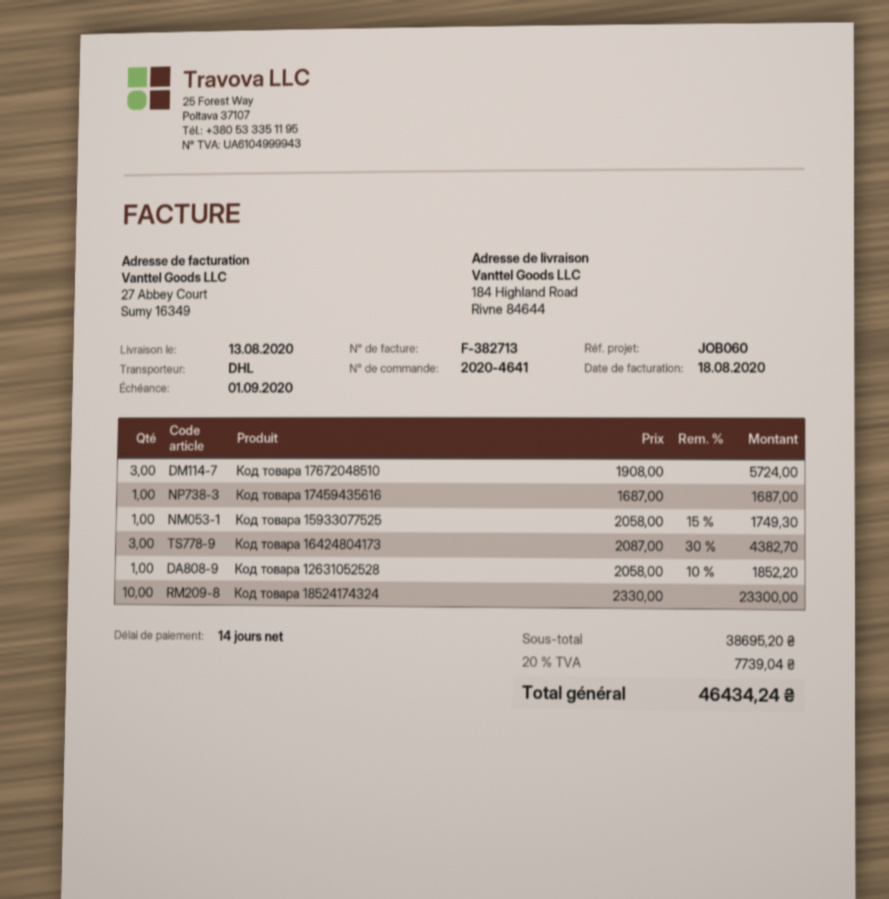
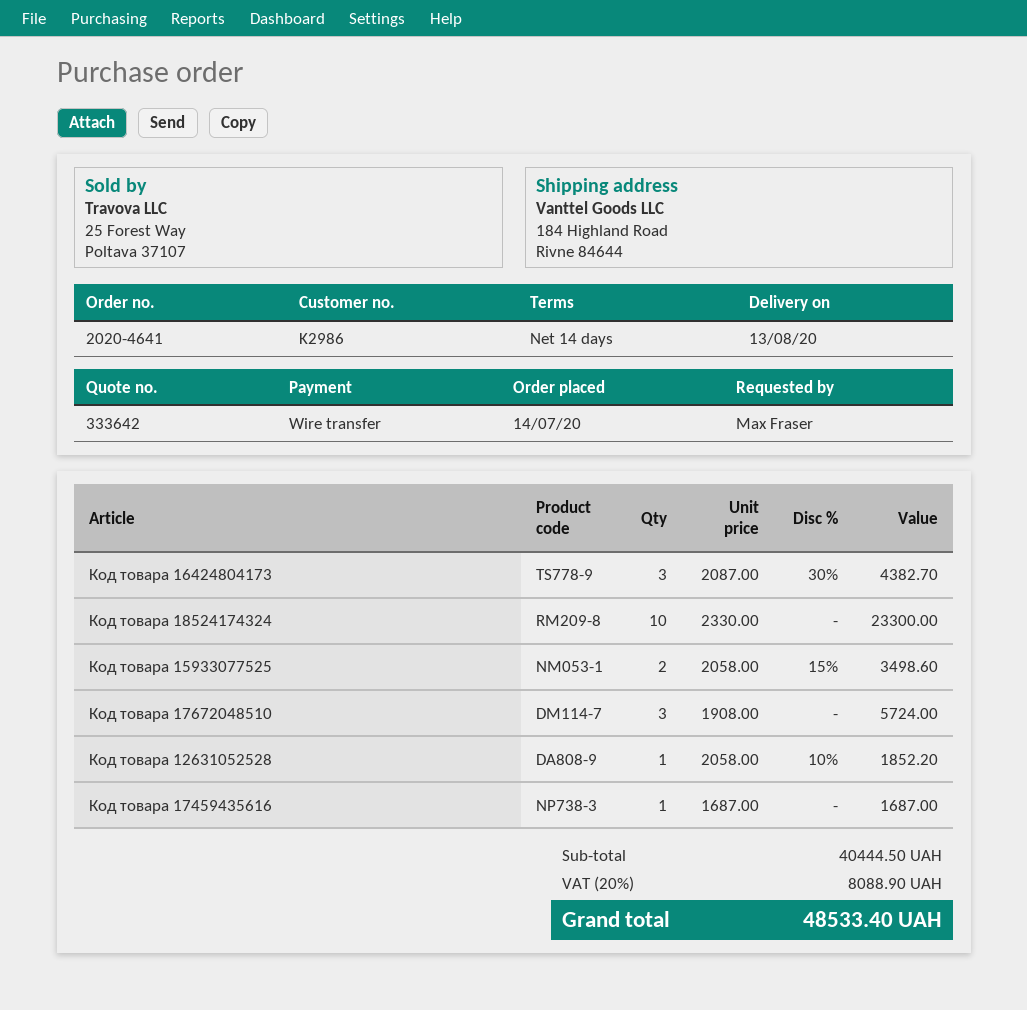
Код товара 15933077525: 1 x 2058.00 - 15% = 1749.30 -> 2 x 2058.00 - 15% = 3498.60
subtotal: 38695.20 -> 40444.50
tax: 20% = 7739.04 -> 20% = 8088.90
total: 46434.24 -> 48533.40

